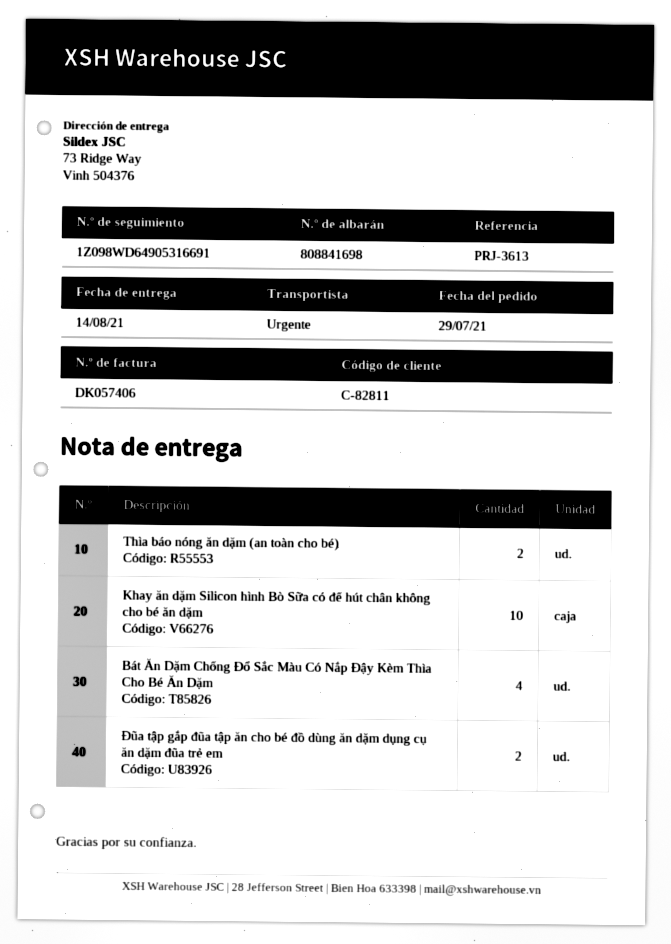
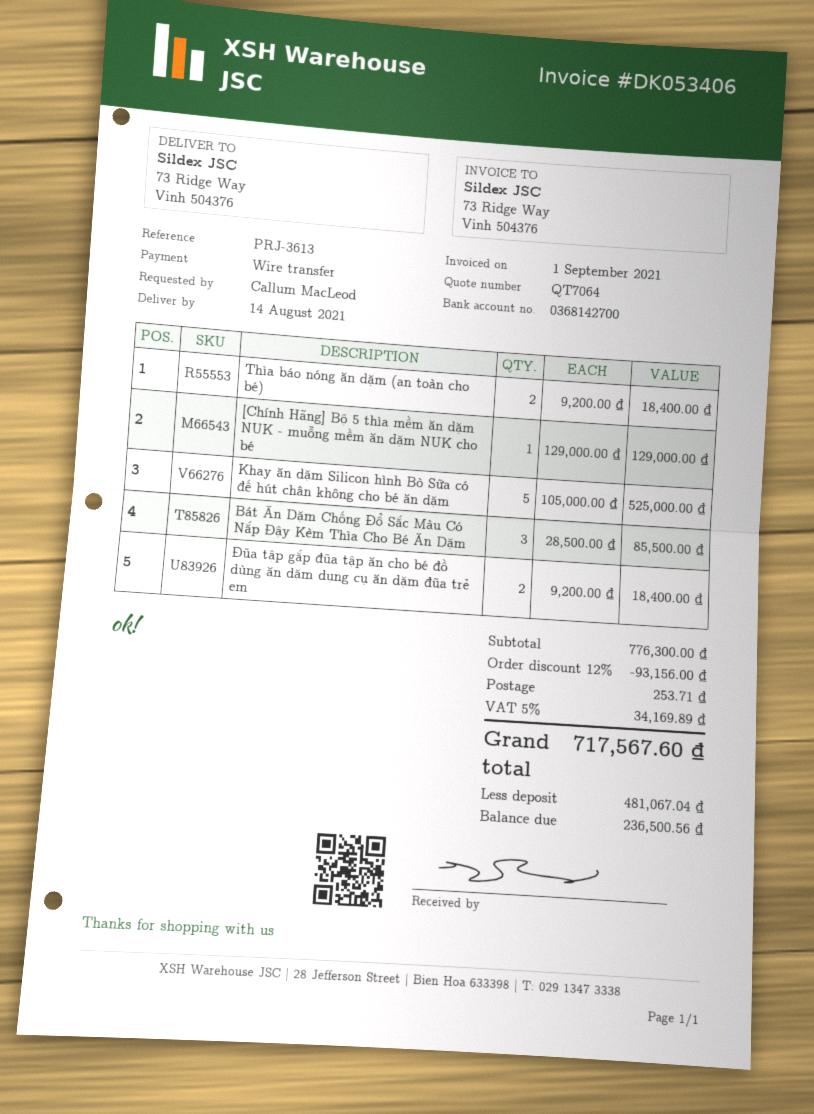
invoice number: DK057406 -> DK053406
Khay ăn dặm Silicon hình Bò Sữa có đế hút chân không cho bé ăn dặm: 10 -> 5
Bát Ăn Dặm Chống Đổ Sắc Màu Có Nắp Đậy Kèm Thìa Cho Bé Ăn Dặm: 4 -> 3
[Chính Hãng] Bộ 5 thìa mềm ăn dặm NUK - muỗng mềm ăn dặm NUK cho bé: none -> 1

